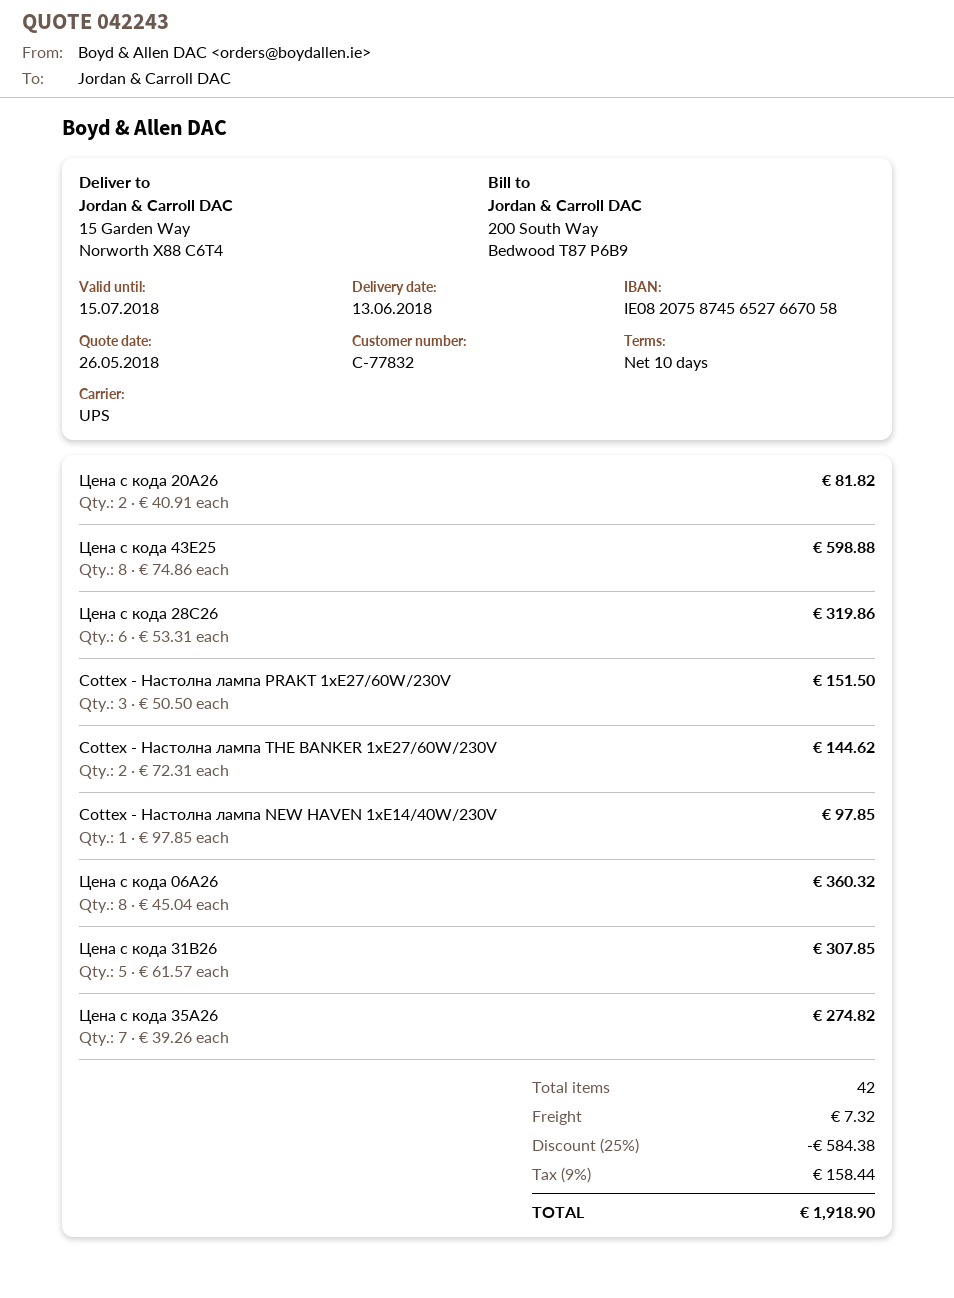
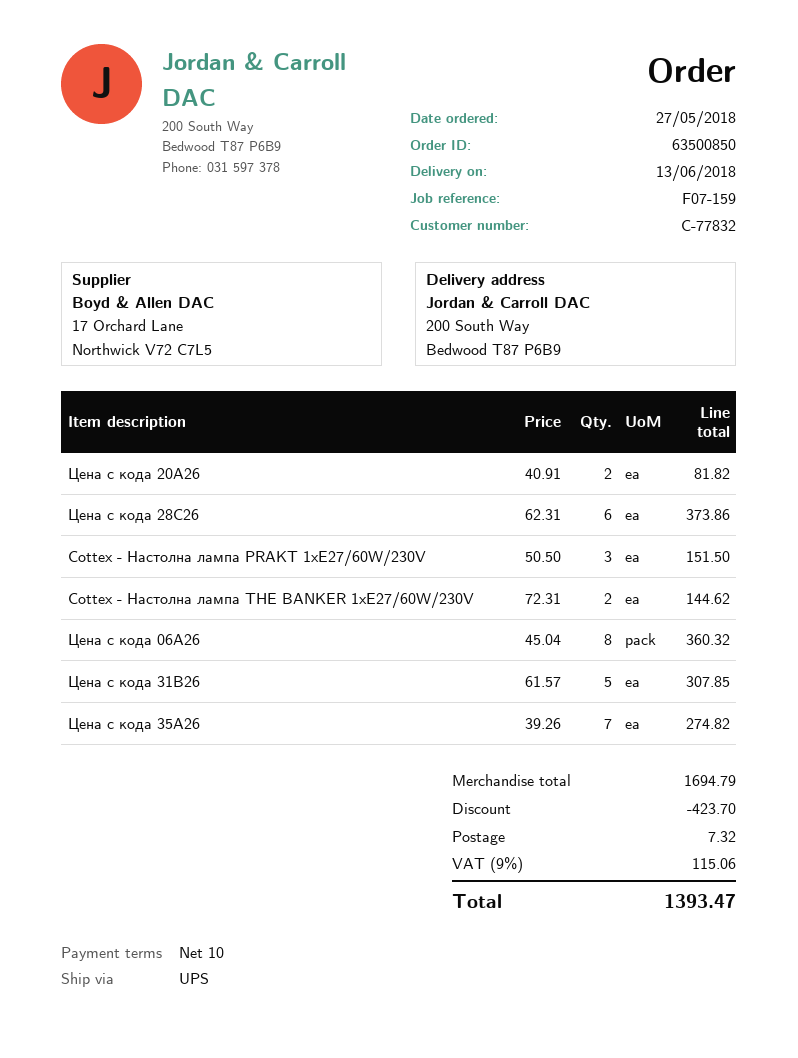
ship to: 15 Garden Way, Norworth X88 C6T4 -> 200 South Way, Bedwood T87 P6B9
Цена с кода 43E25: 8 x 74.86 = 598.88 -> none
Цена с кода 28C26: 6 x 53.31 = 319.86 -> 6 x 62.31 = 373.86
Cottex - Настолна лампа NEW HAVEN 1xE14/40W/230V: 1 x 97.85 = 97.85 -> none
discount: 584.38 -> 423.70
tax: 9% = 158.44 -> 9% = 115.06
total: 1918.90 -> 1393.47

